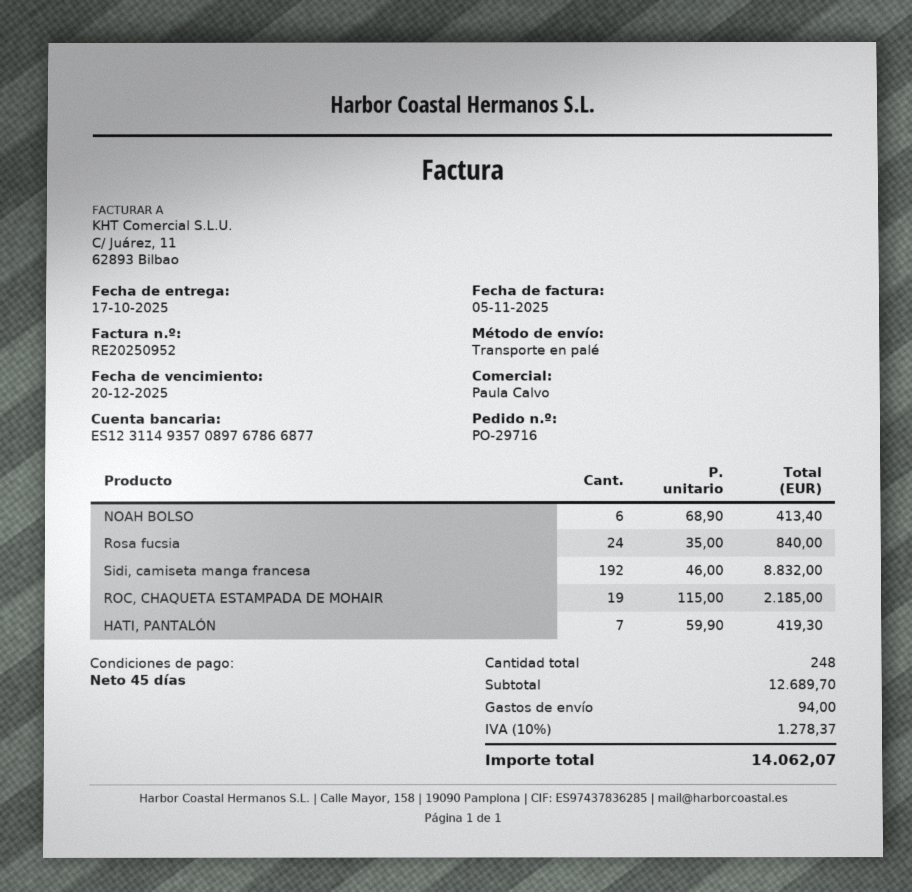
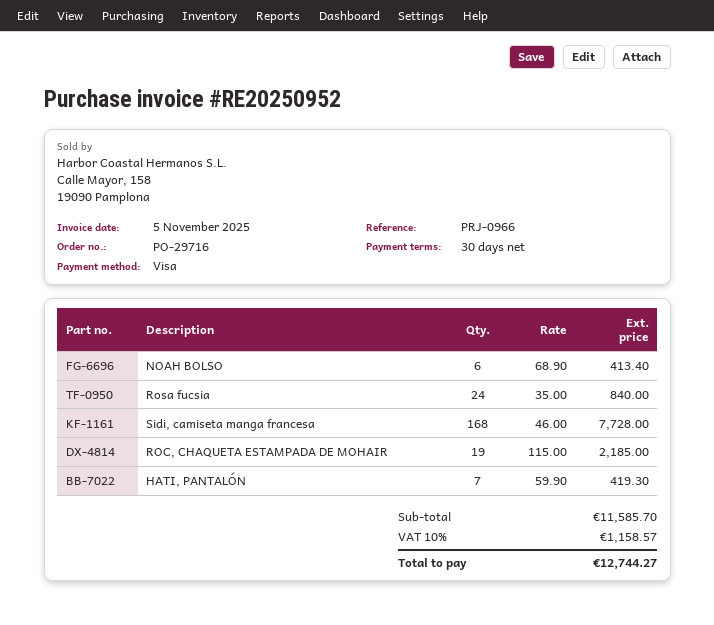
payment terms: 45 days -> 30 days
Sidi, camiseta manga francesa: 192 x 46.00 = 8832.00 -> 168 x 46.00 = 7728.00
subtotal: 12689.70 -> 11585.70
shipping: 94.00 -> none
tax: 10% = 1278.37 -> 10% = 1158.57
total: 14062.07 -> 12744.27

